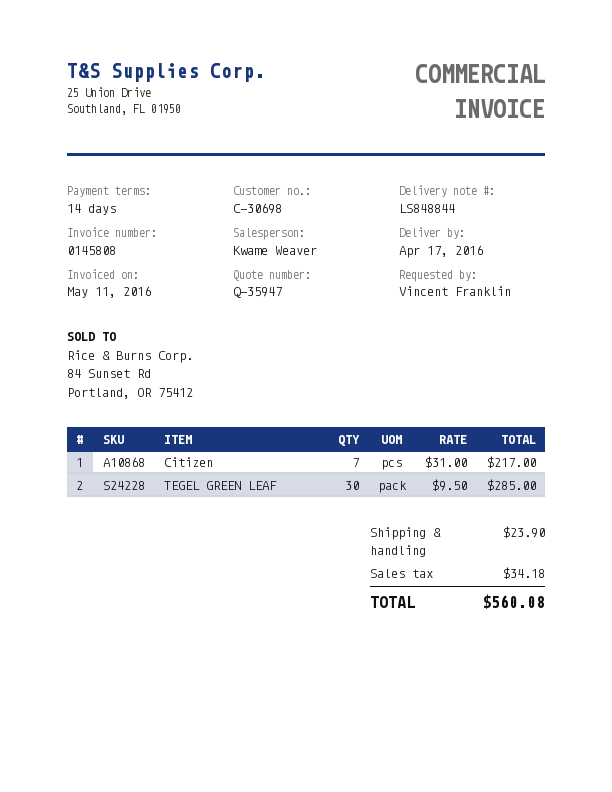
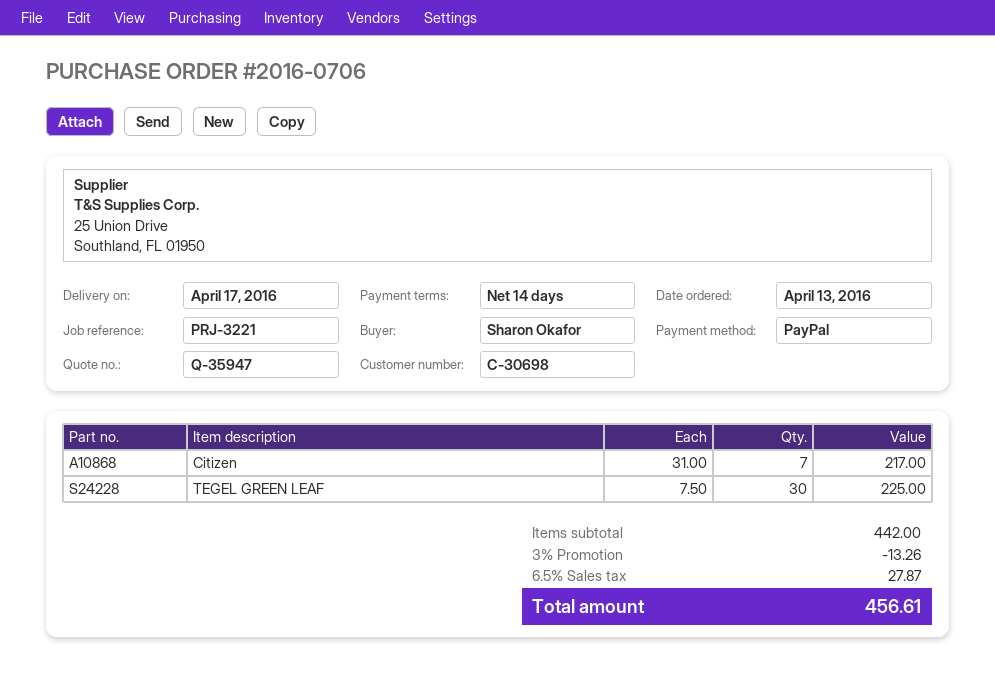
ordered by: Vincent Franklin -> Sharon Okafor
TEGEL GREEN LEAF: 30 x 9.50 = 285.00 -> 30 x 7.50 = 225.00
discount: none -> 3% = 13.26
shipping: 23.90 -> none
tax: 34.18 -> 27.87
total: 560.08 -> 456.61

